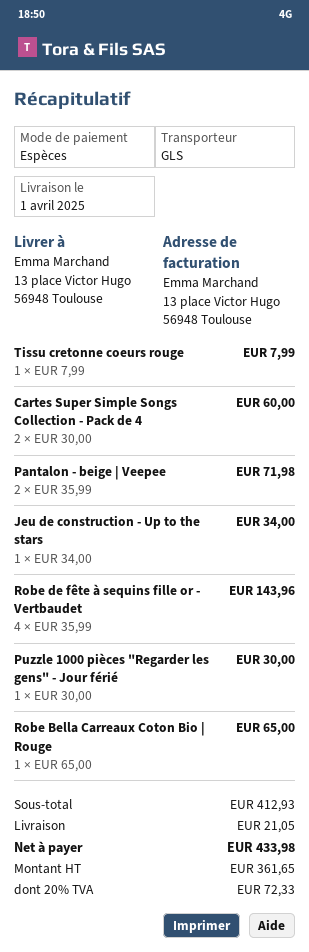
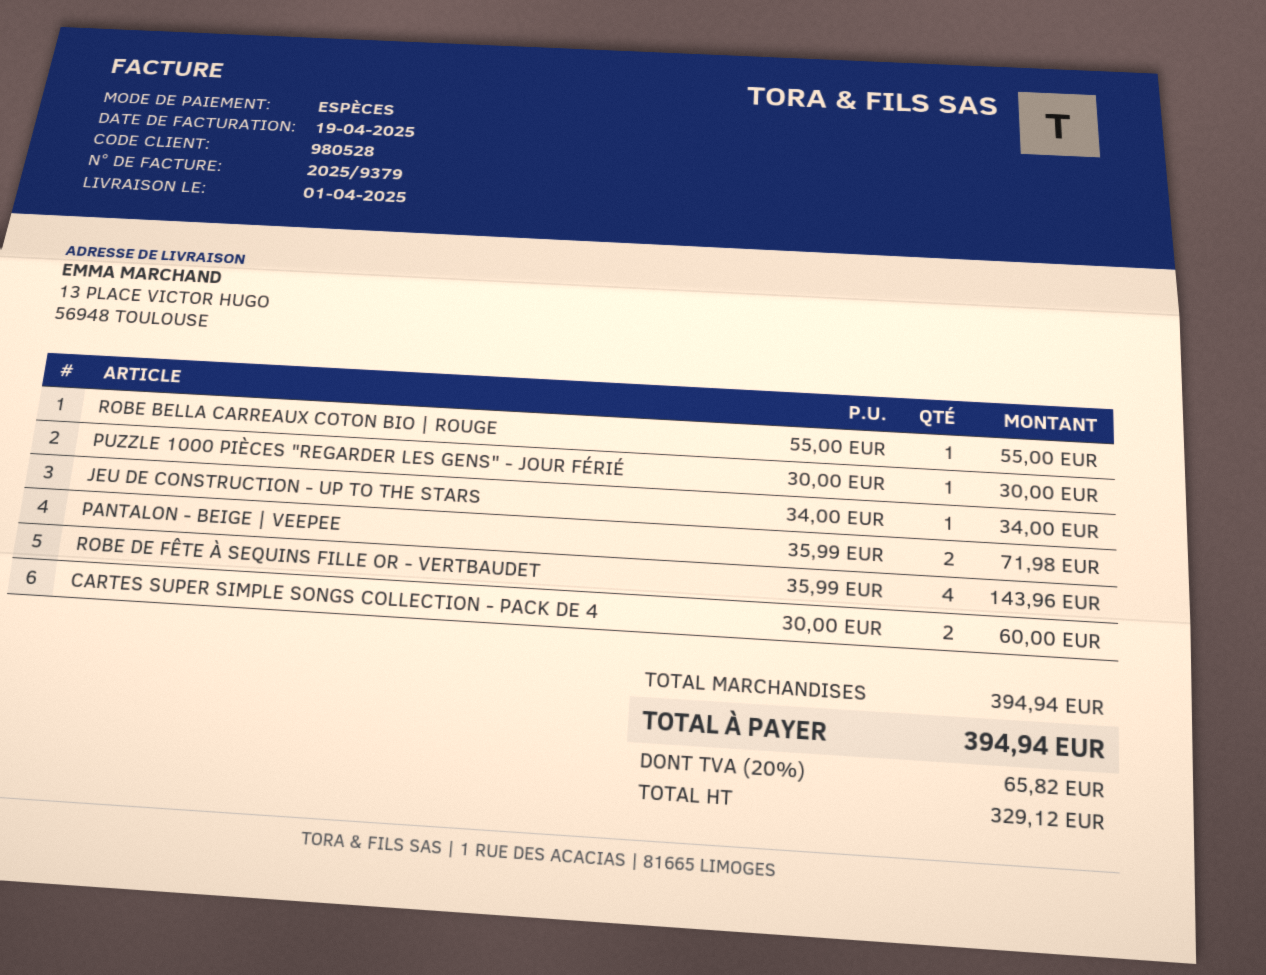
Tissu cretonne coeurs rouge: 1 x 7.99 = 7.99 -> none
Robe Bella Carreaux Coton Bio | Rouge: 1 x 65.00 = 65.00 -> 1 x 55.00 = 55.00
subtotal: 412.93 -> 394.94
shipping: 21.05 -> none
net: 361.65 -> 329.12
tax: 20% = 72.33 -> 20% = 65.82
total: 433.98 -> 394.94

